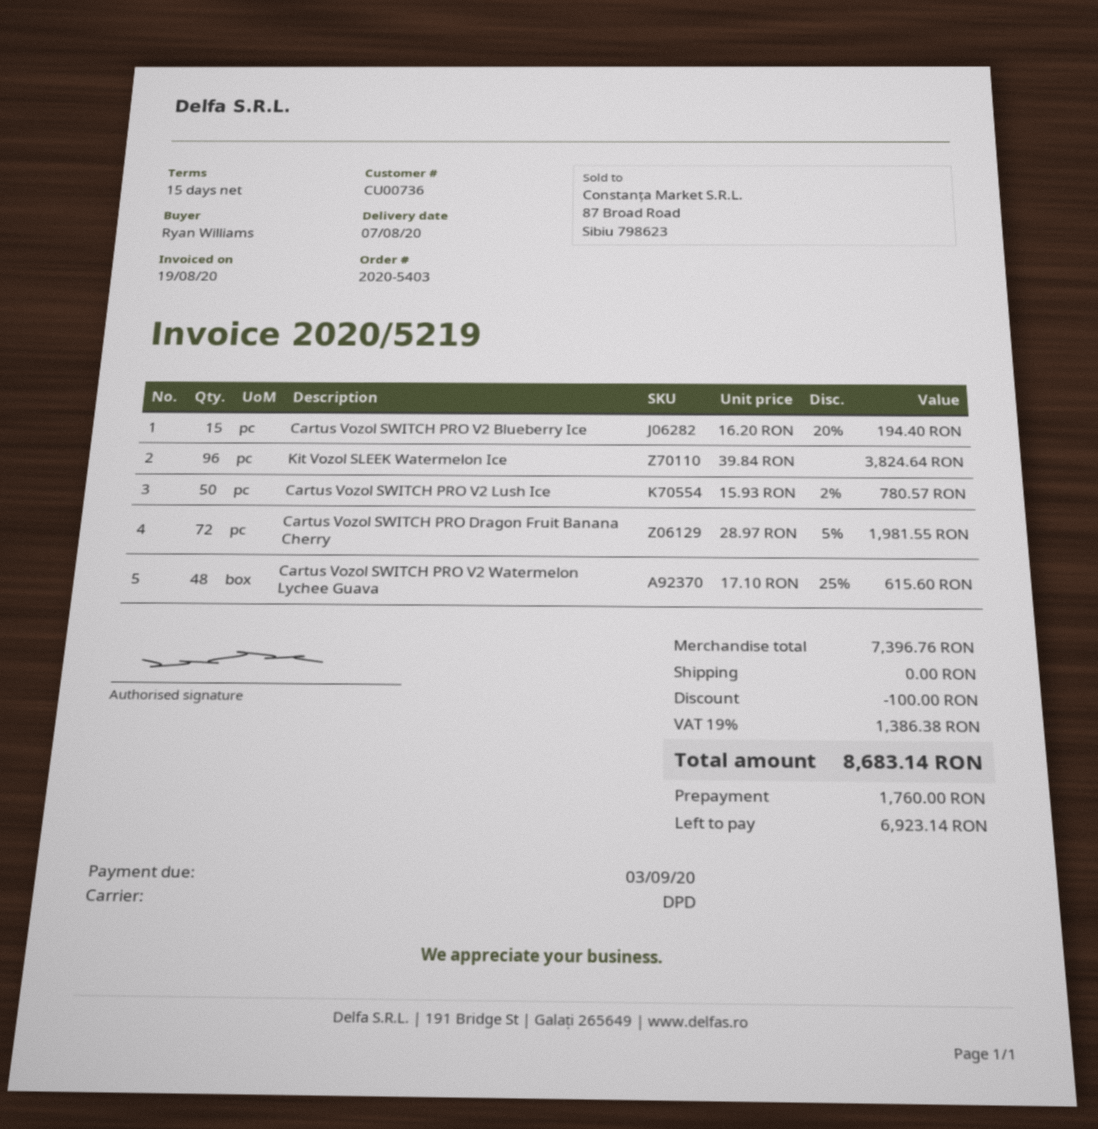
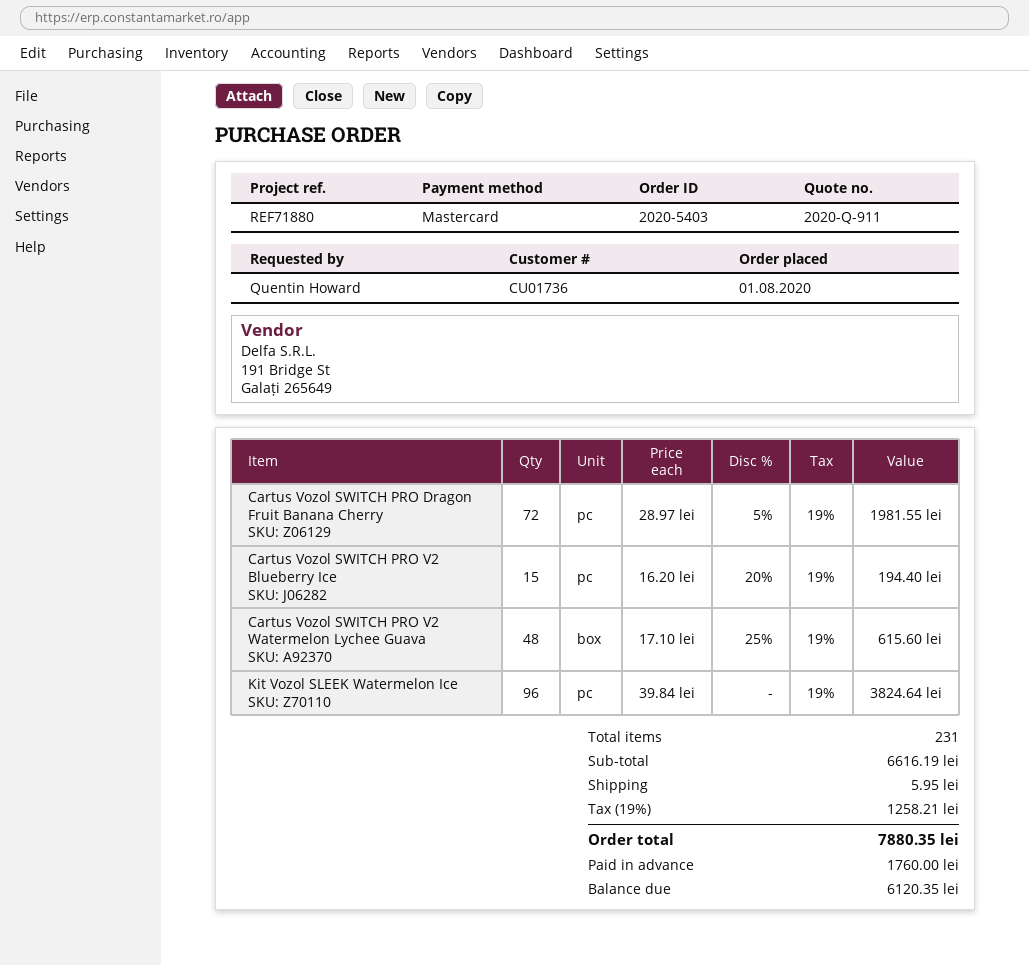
customer number: CU00736 -> CU01736
ordered by: Ryan Williams -> Quentin Howard
Cartus Vozol SWITCH PRO V2 Lush Ice: 50 x 15.93 - 2% = 780.57 -> none
subtotal: 7396.76 -> 6616.19
discount: 100.00 -> none
shipping: 0.00 -> 5.95
tax: 19% = 1386.38 -> 19% = 1258.21
total: 8683.14 -> 7880.35
balance: 6923.14 -> 6120.35

